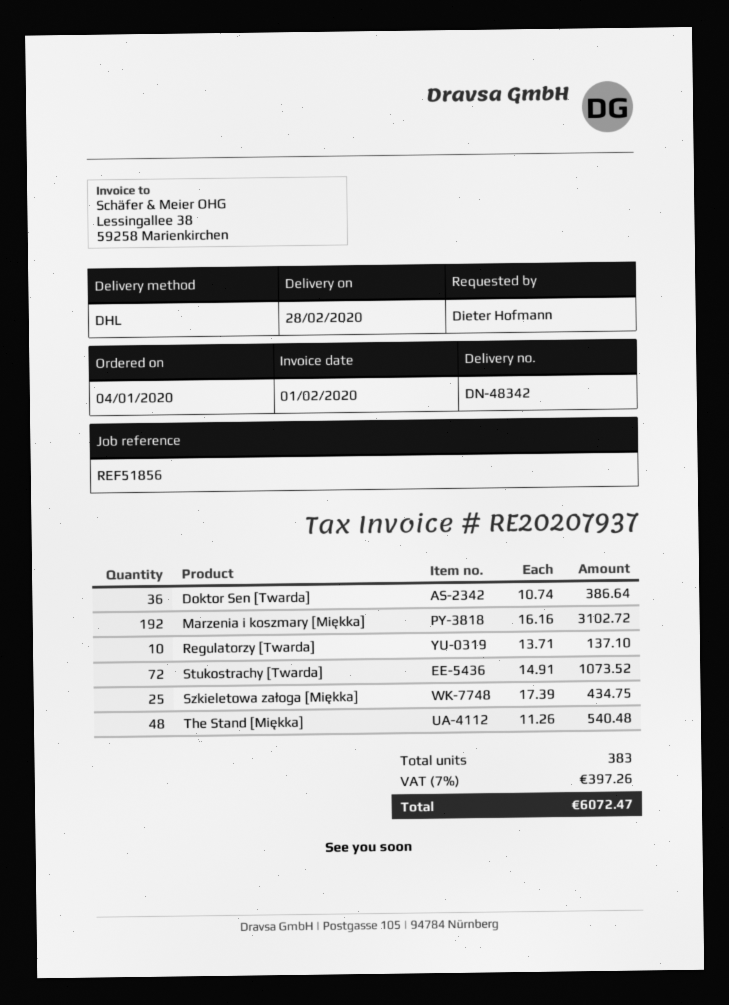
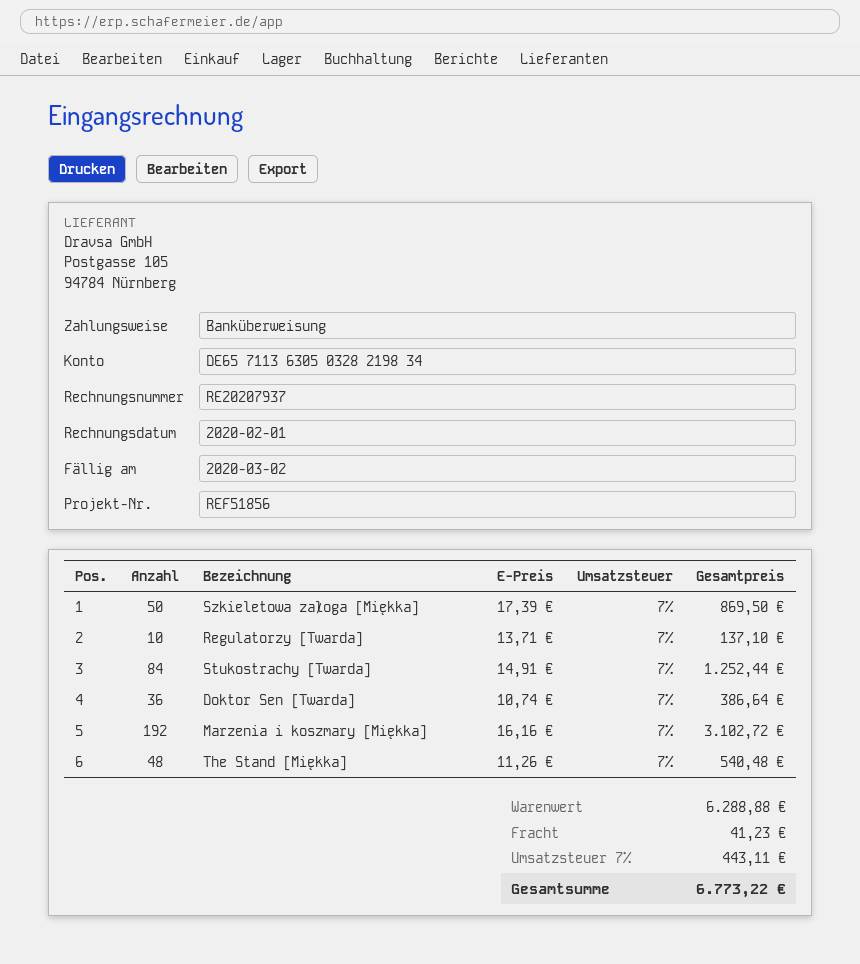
Stukostrachy [Twarda]: 72 x 14.91 = 1073.52 -> 84 x 14.91 = 1252.44
Szkieletowa załoga [Miękka]: 25 x 17.39 = 434.75 -> 50 x 17.39 = 869.50
shipping: none -> 41.23
tax: 7% = 397.26 -> 7% = 443.11
total: 6072.47 -> 6773.22

